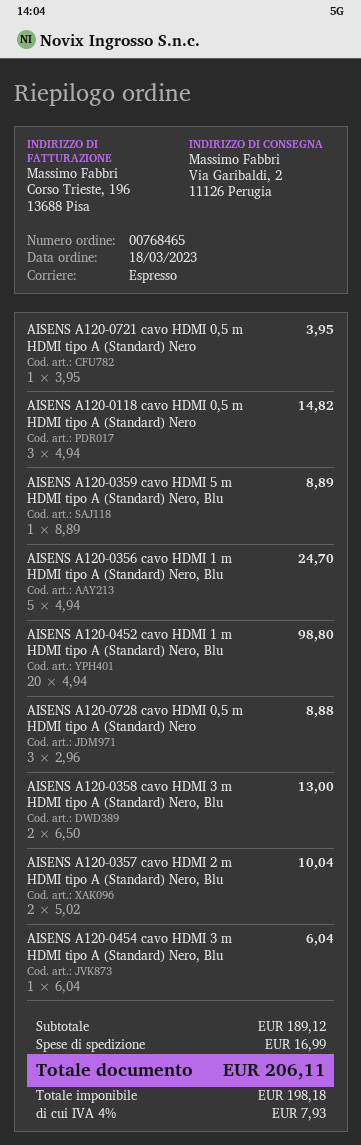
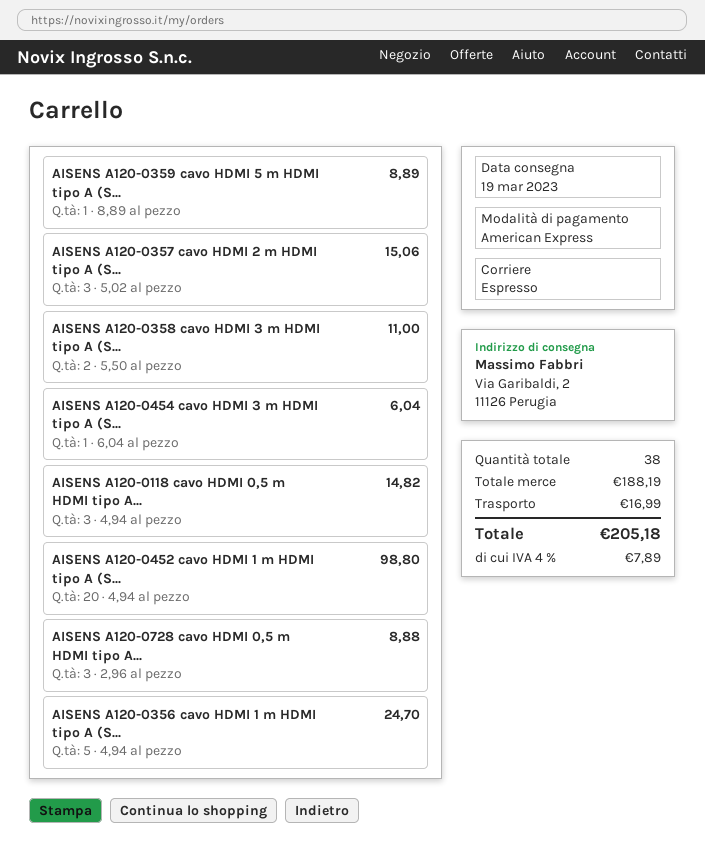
AISENS A120-0721 cavo HDMI 0,5 m HDMI tipo A (Standard) Nero: 1 x 3.95 = 3.95 -> none
AISENS A120-0358 cavo HDMI 3 m HDMI tipo A (Standard) Nero, Blu: 2 x 6.50 = 13.00 -> 2 x 5.50 = 11.00
AISENS A120-0357 cavo HDMI 2 m HDMI tipo A (Standard) Nero, Blu: 2 x 5.02 = 10.04 -> 3 x 5.02 = 15.06
subtotal: 189.12 -> 188.19
tax: 4% = 7.93 -> 4% = 7.89
total: 206.11 -> 205.18

